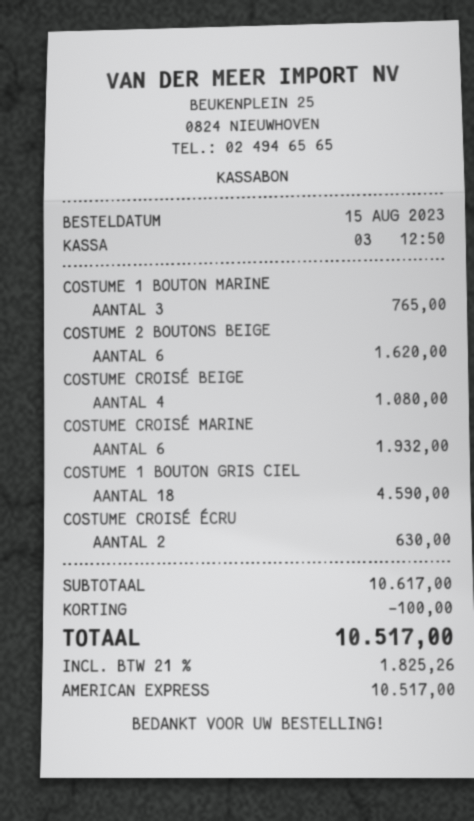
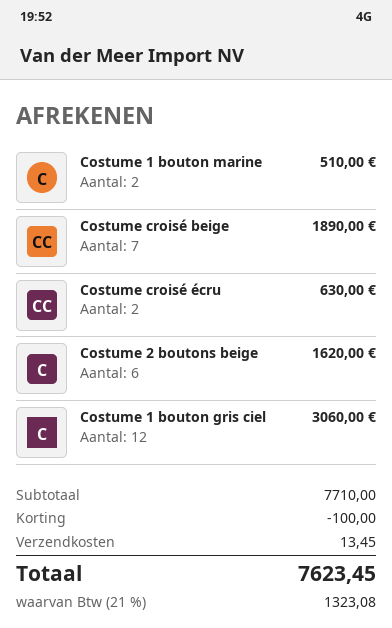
COSTUME 1 BOUTON MARINE: 3 for 765.00 -> 2 for 510.00
COSTUME CROISÉ BEIGE: 4 for 1080.00 -> 7 for 1890.00
COSTUME CROISÉ MARINE: 6 for 1932.00 -> none
COSTUME 1 BOUTON GRIS CIEL: 18 for 4590.00 -> 12 for 3060.00
subtotal: 10617.00 -> 7710.00
shipping: none -> 13.45
tax: 21% = 1825.26 -> 21% = 1323.08
total: 10517.00 -> 7623.45

